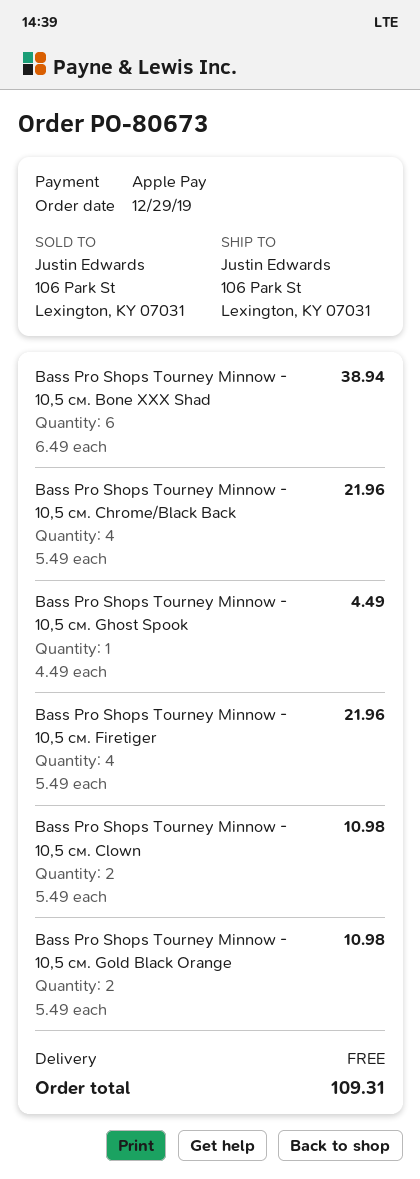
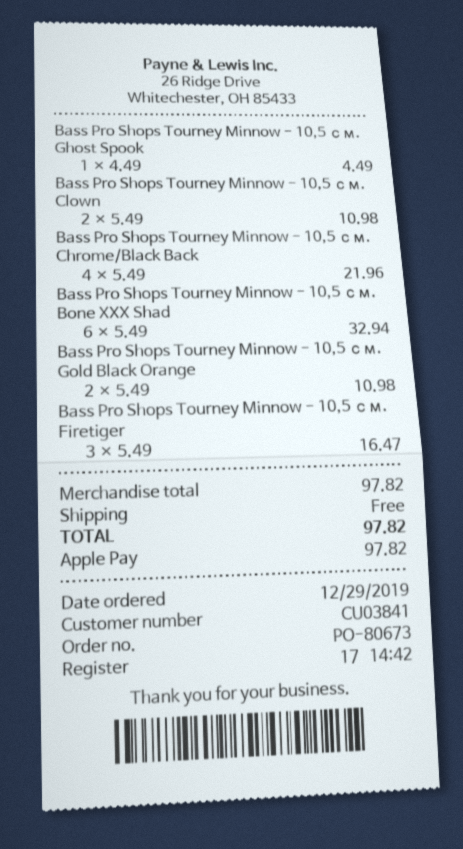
Bass Pro Shops Tourney Minnow - 10,5 см. Bone XXX Shad: 6 x 6.49 = 38.94 -> 6 x 5.49 = 32.94
Bass Pro Shops Tourney Minnow - 10,5 см. Firetiger: 4 x 5.49 = 21.96 -> 3 x 5.49 = 16.47
total: 109.31 -> 97.82

